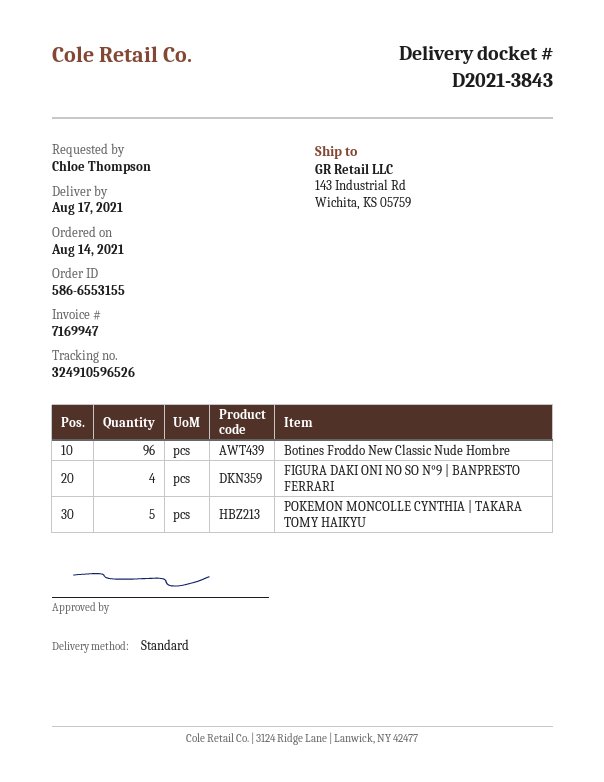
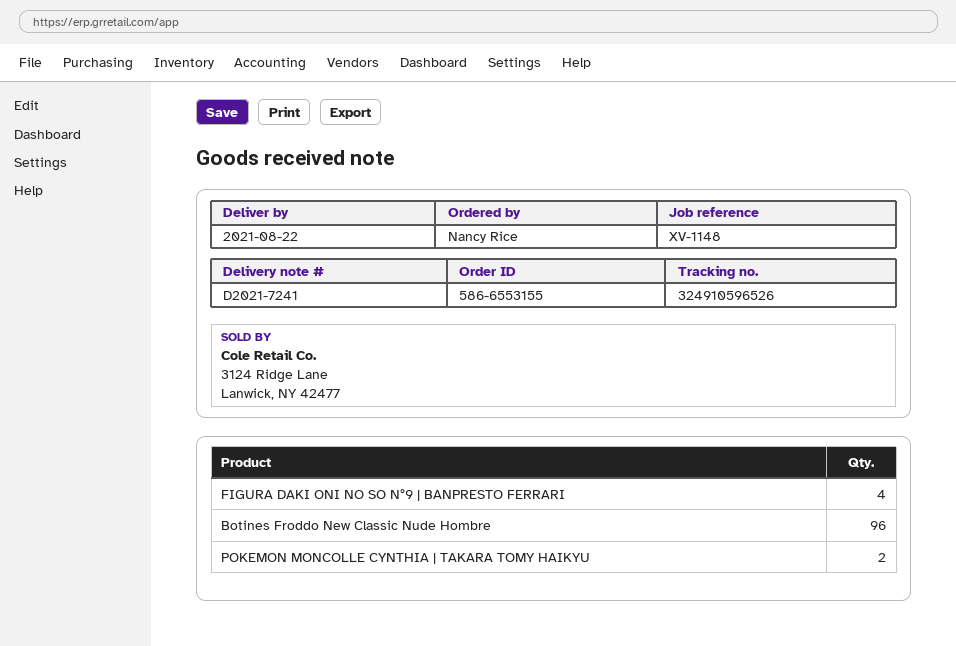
delivery note number: D2021-3843 -> D2021-7241
delivery date: 2021-08-17 -> 2021-08-22
ordered by: Chloe Thompson -> Nancy Rice
POKEMON MONCOLLE CYNTHIA | TAKARA TOMY HAIKYU: 5 -> 2

